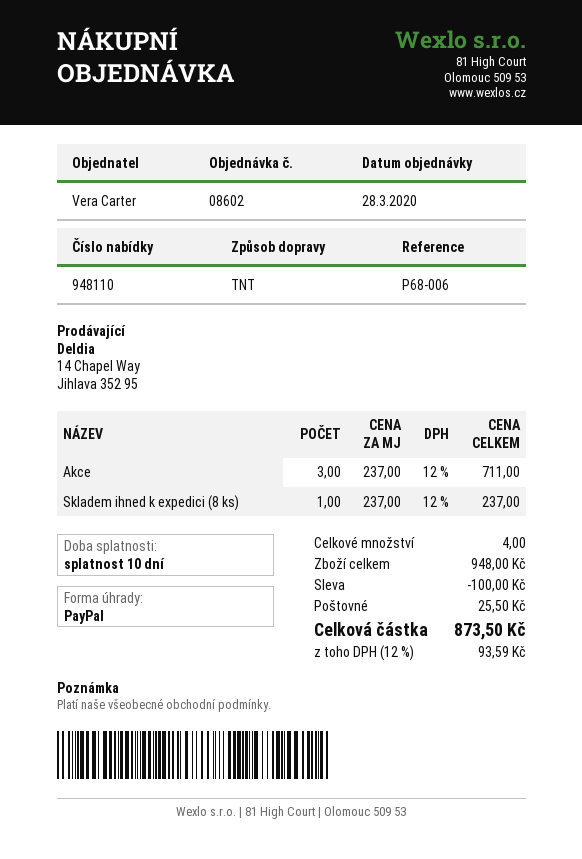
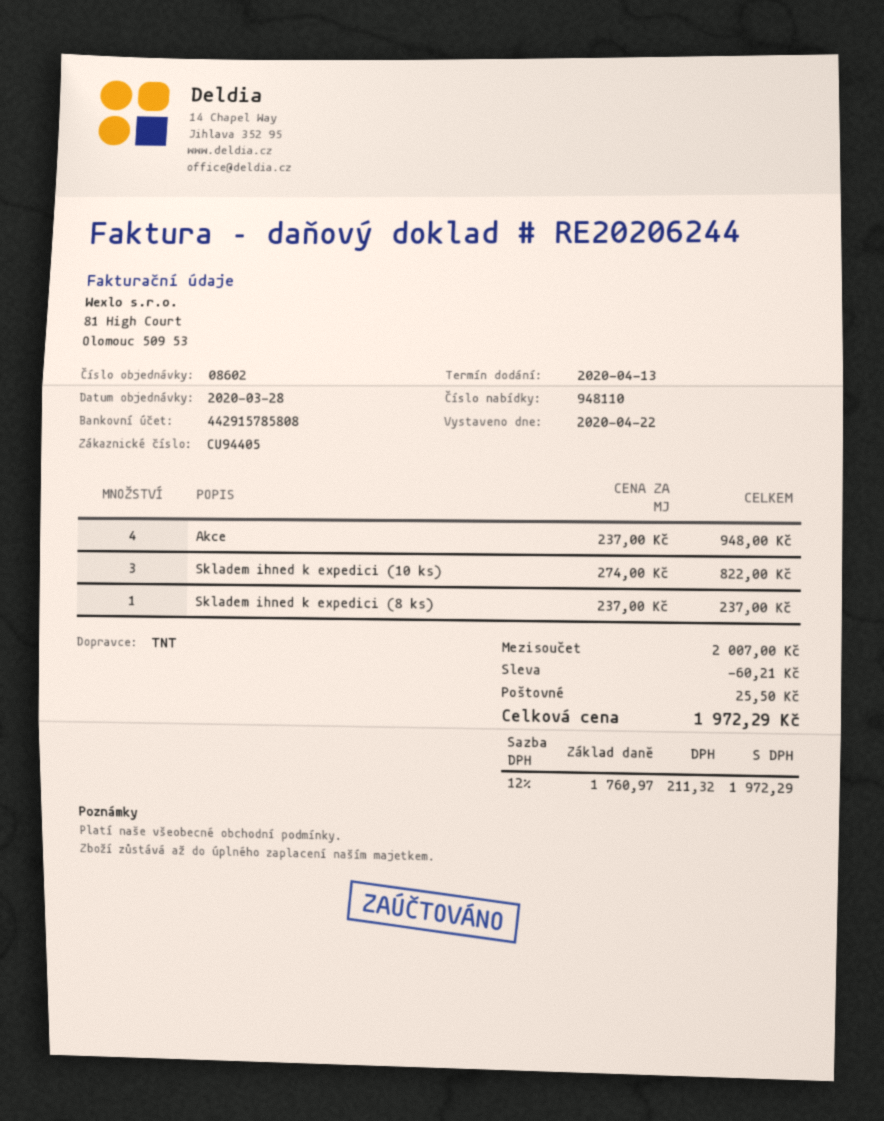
Akce: 3 x 237.00 = 711.00 -> 4 x 237.00 = 948.00
Skladem ihned k expedici (10 ks): none -> 3 x 274.00 = 822.00
subtotal: 948.00 -> 2007.00
discount: 100.00 -> 60.21
tax: 12% = 93.59 -> 12% = 211.32
total: 873.50 -> 1972.29

